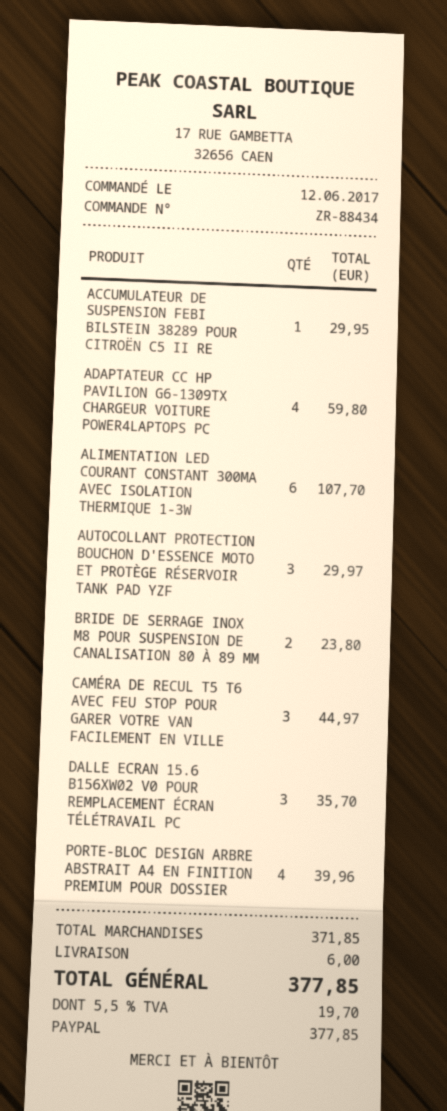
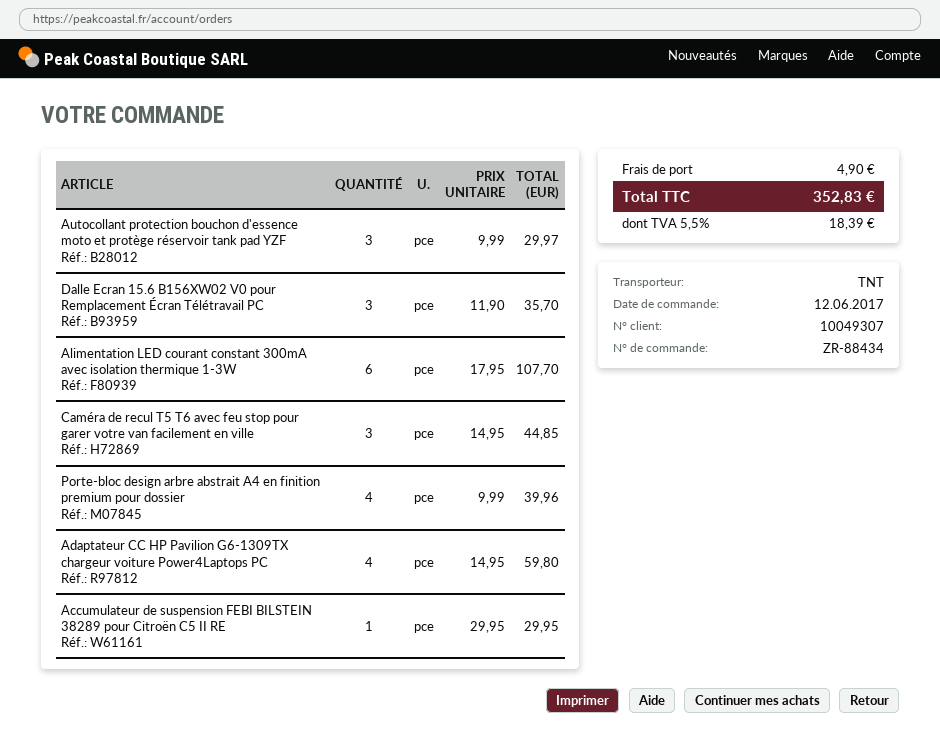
BRIDE DE SERRAGE INOX M8 POUR SUSPENSION DE CANALISATION 80 À 89 MM: 2 for 23.80 -> none
CAMÉRA DE RECUL T5 T6 AVEC FEU STOP POUR GARER VOTRE VAN FACILEMENT EN VILLE: 3 for 44.97 -> 3 for 44.85
shipping: 6.00 -> 4.90
tax: 5.5% = 19.70 -> 5.5% = 18.39
total: 377.85 -> 352.83

